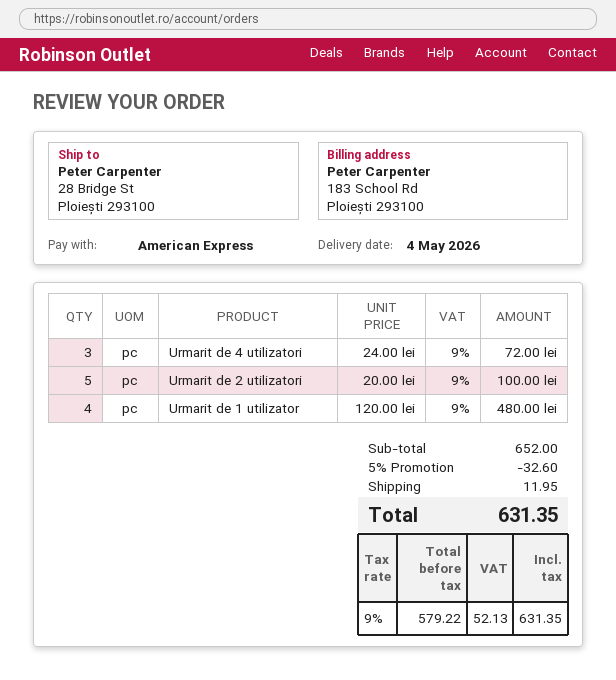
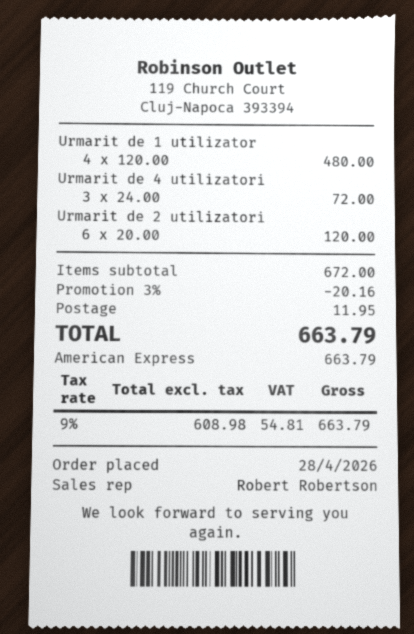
Urmarit de 2 utilizatori: 5 x 20.00 = 100.00 -> 6 x 20.00 = 120.00
subtotal: 652.00 -> 672.00
discount: 5% = 32.60 -> 3% = 20.16
net: 579.22 -> 608.98
tax: 9% = 52.13 -> 9% = 54.81
total: 631.35 -> 663.79

